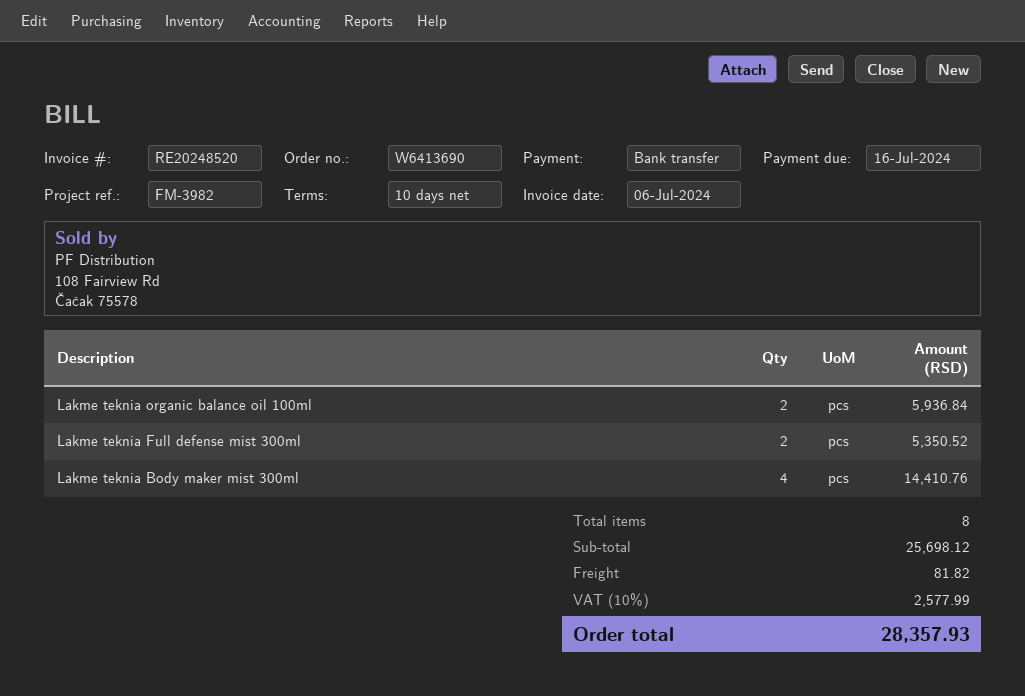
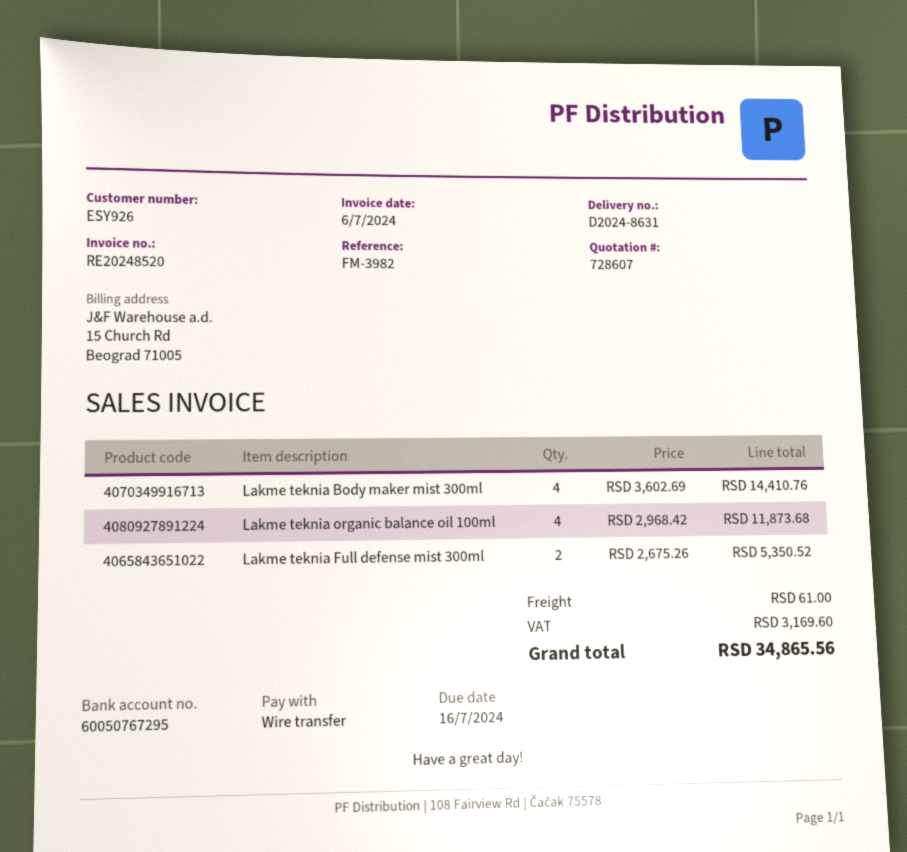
Lakme teknia organic balance oil 100ml: 2 for 5936.84 -> 4 for 11873.68
shipping: 81.82 -> 61.00
tax: 2577.99 -> 3169.60
total: 28357.93 -> 34865.56

